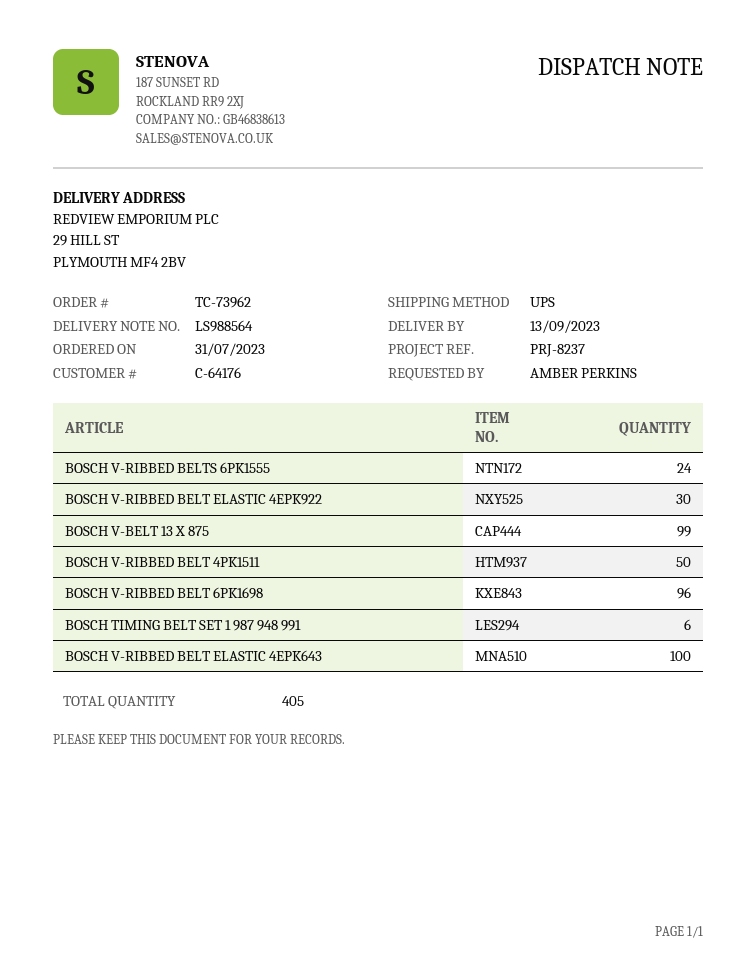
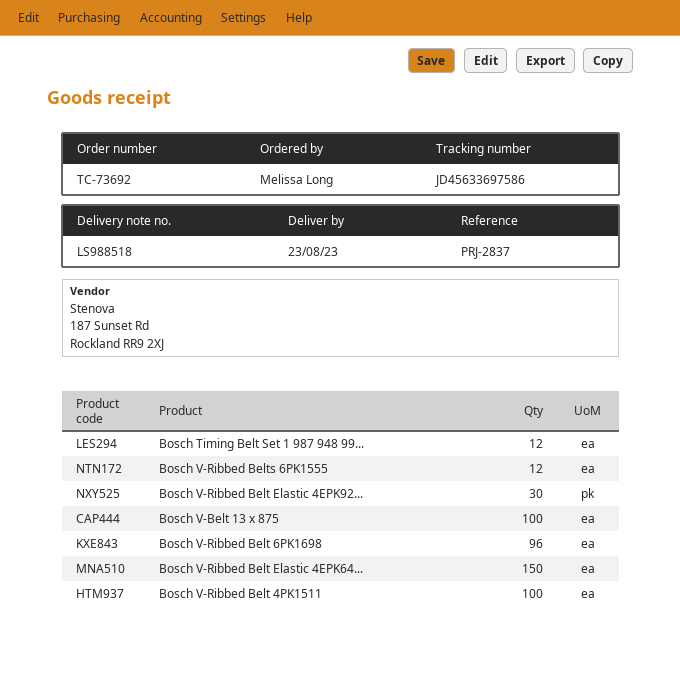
order number: TC-73962 -> TC-73692
delivery note number: LS988564 -> LS988518
delivery date: 2023-09-13 -> 2023-08-23
reference: PRJ-8237 -> PRJ-2837
ordered by: AMBER PERKINS -> Melissa Long
BOSCH V-RIBBED BELTS 6PK1555: 24 -> 12
BOSCH V-BELT 13 X 875: 99 -> 100
BOSCH V-RIBBED BELT 4PK1511: 50 -> 100
BOSCH TIMING BELT SET 1 987 948 991: 6 -> 12
BOSCH V-RIBBED BELT ELASTIC 4EPK643: 100 -> 150

